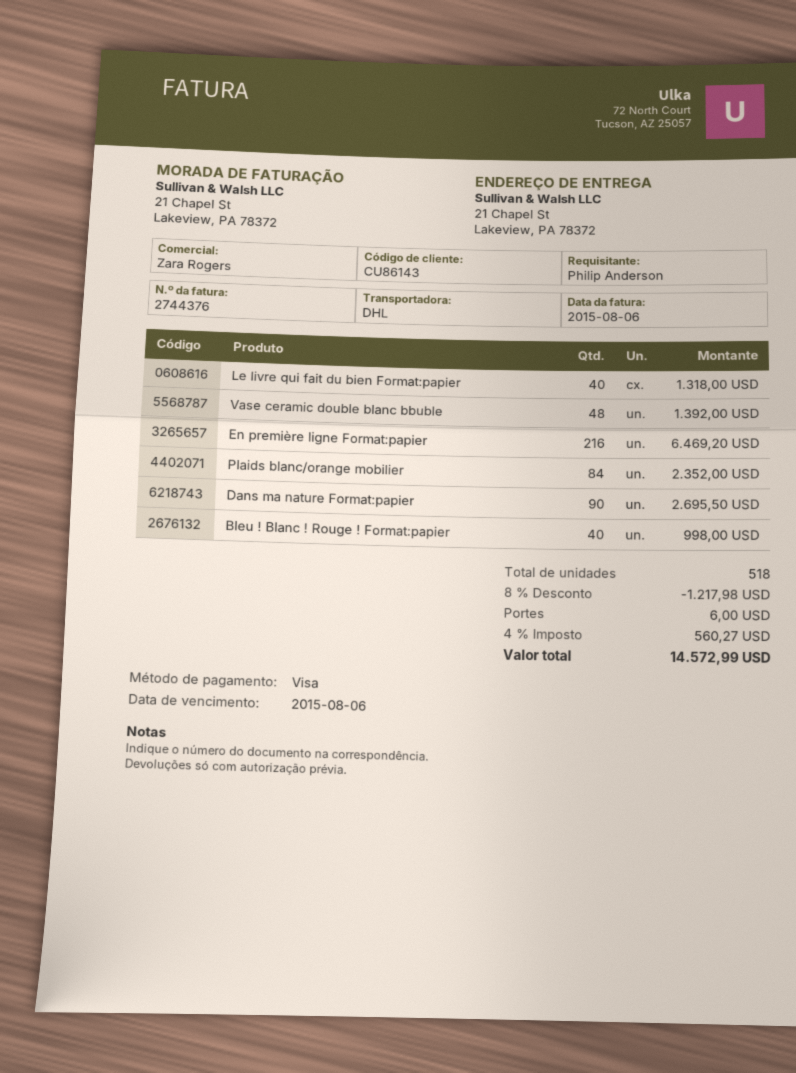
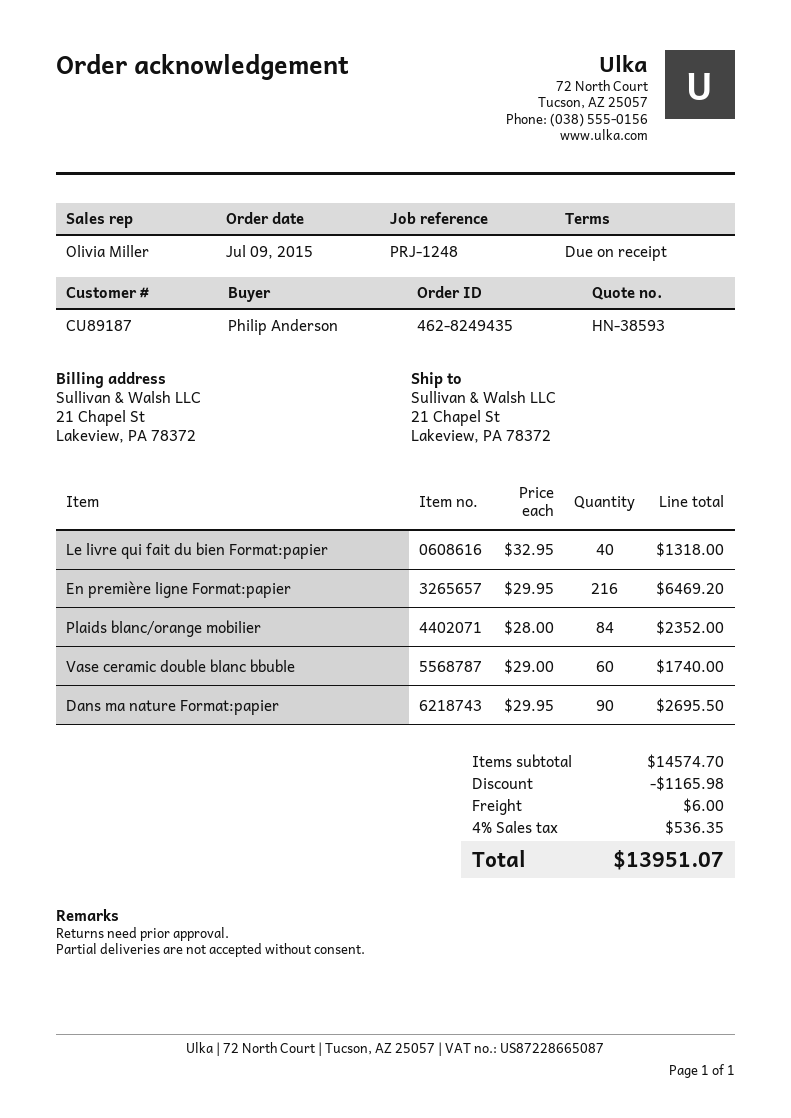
customer number: CU86143 -> CU89187
sales rep: Zara Rogers -> Olivia Miller
Vase ceramic double blanc bbuble: 48 for 1392.00 -> 60 for 1740.00
Bleu ! Blanc ! Rouge ! Format:papier: 40 for 998.00 -> none
discount: 1217.98 -> 1165.98
tax: 4% = 560.27 -> 4% = 536.35
total: 14572.99 -> 13951.07

